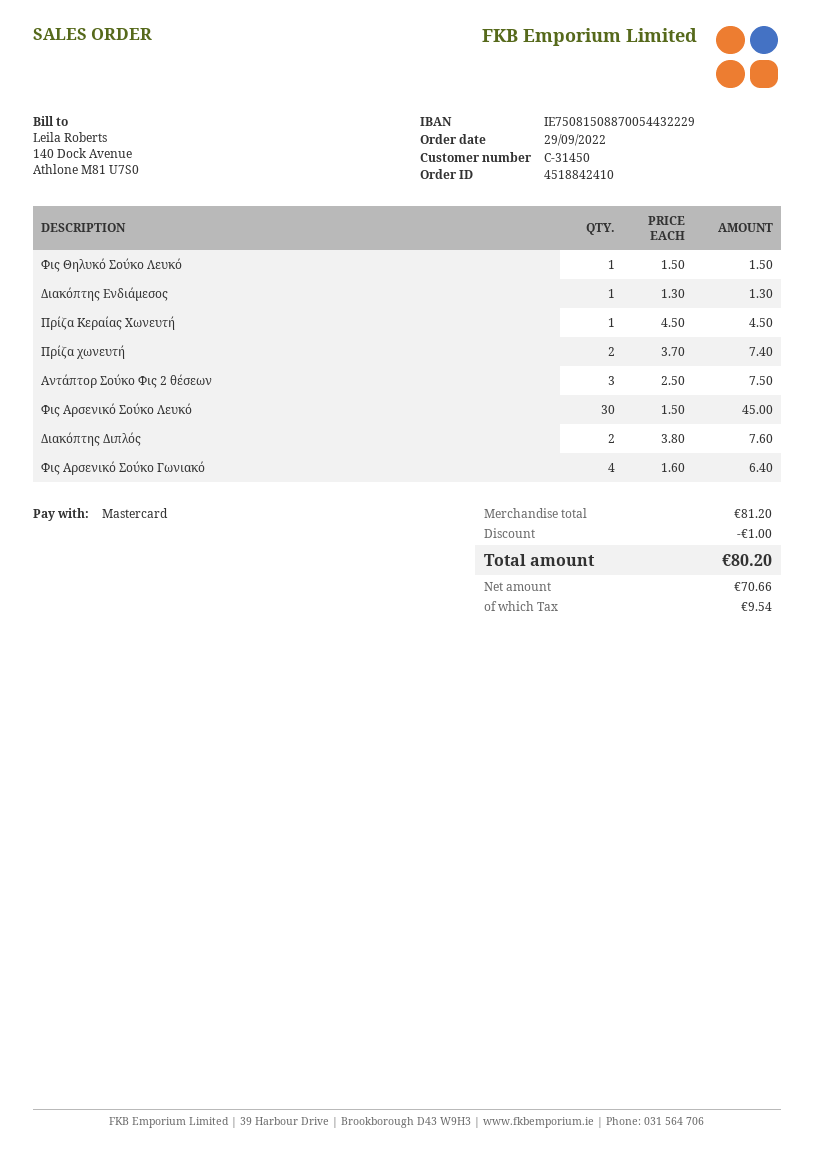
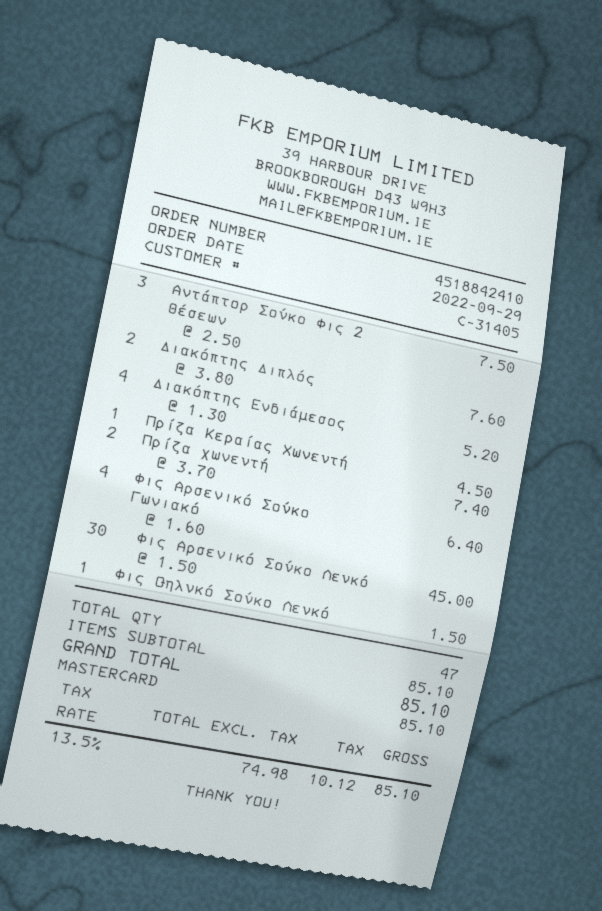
customer number: C-31450 -> C-31405
Διακόπτης Ενδιάμεσος: 1 x 1.30 = 1.30 -> 4 x 1.30 = 5.20
subtotal: 81.20 -> 85.10
discount: 1.00 -> none
net: 70.66 -> 74.98
tax: 9.54 -> 10.12
total: 80.20 -> 85.10

